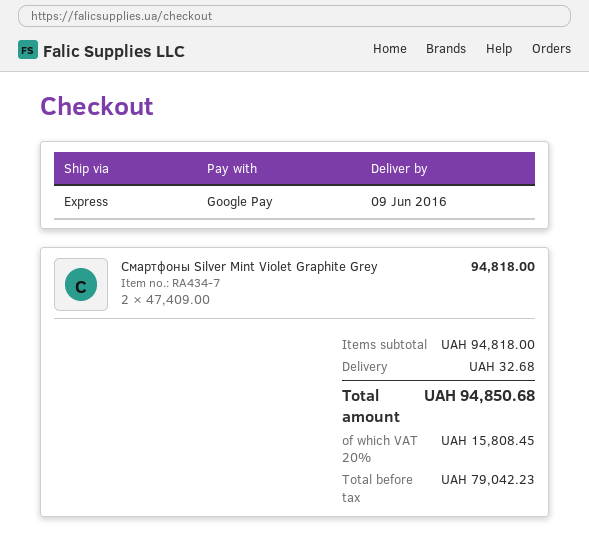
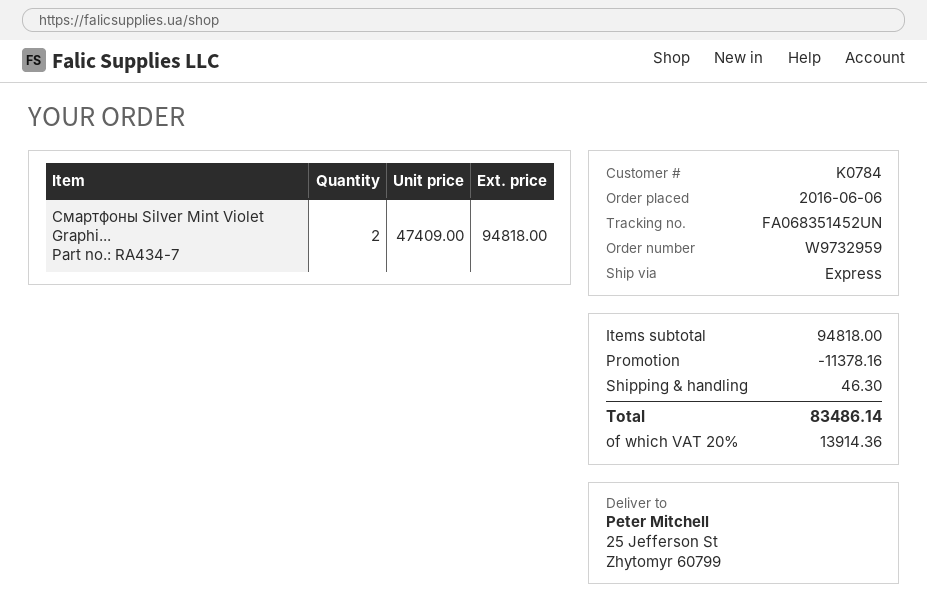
discount: none -> 11378.16
shipping: 32.68 -> 46.30
tax: 20% = 15808.45 -> 20% = 13914.36
total: 94850.68 -> 83486.14

